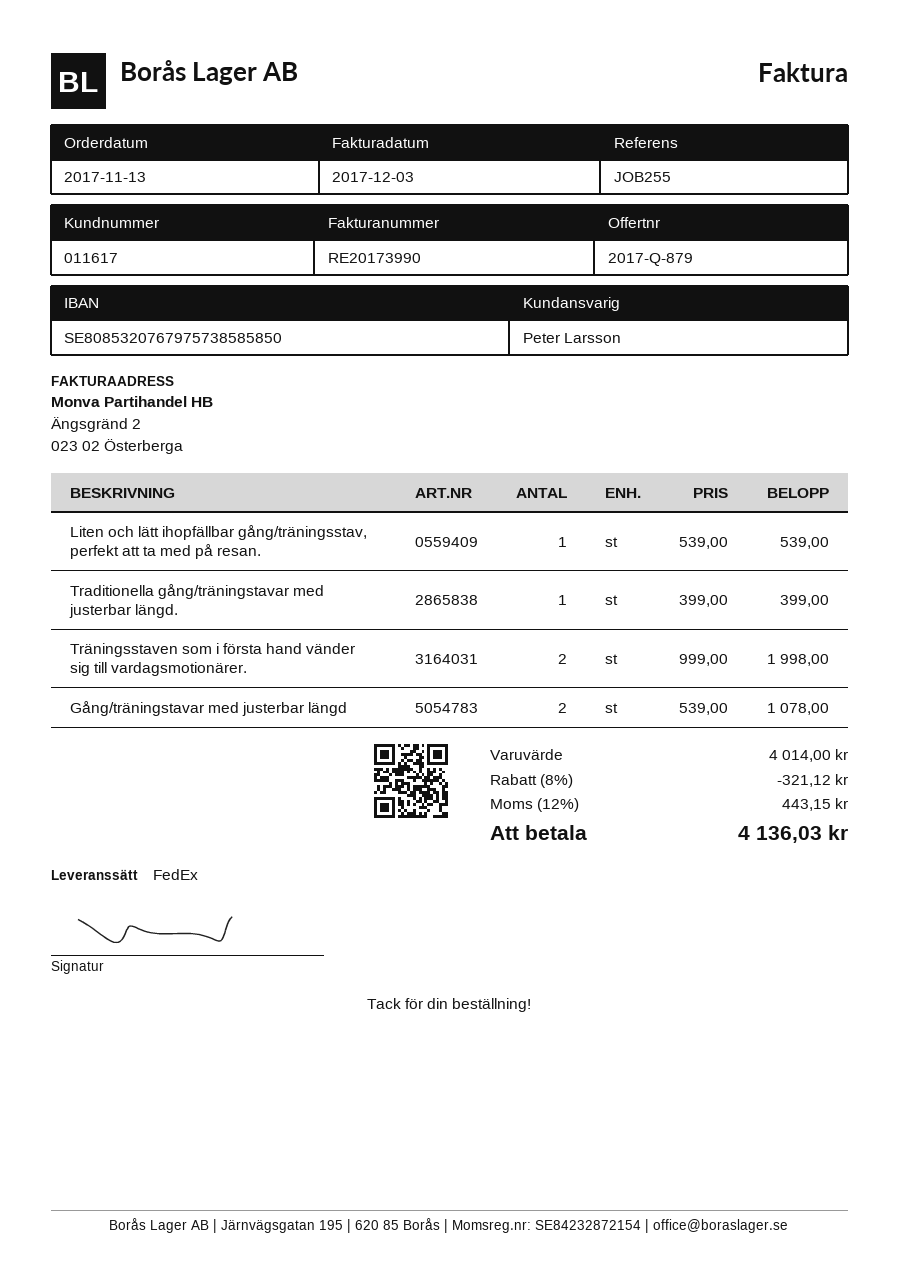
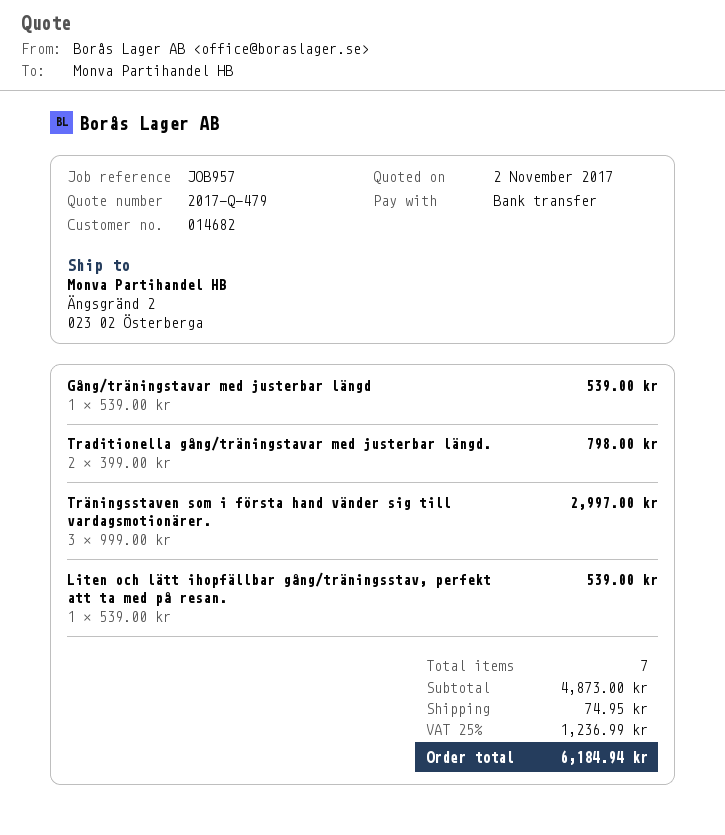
quote number: 2017-Q-879 -> 2017-Q-479
customer number: 011617 -> 014682
reference: JOB255 -> JOB957
Traditionella gång/träningstavar med justerbar längd.: 1 x 399.00 = 399.00 -> 2 x 399.00 = 798.00
Träningsstaven som i första hand vänder sig till vardagsmotionärer.: 2 x 999.00 = 1998.00 -> 3 x 999.00 = 2997.00
Gång/träningstavar med justerbar längd: 2 x 539.00 = 1078.00 -> 1 x 539.00 = 539.00
subtotal: 4014.00 -> 4873.00
discount: 8% = 321.12 -> none
shipping: none -> 74.95
tax: 12% = 443.15 -> 25% = 1236.99
total: 4136.03 -> 6184.94

